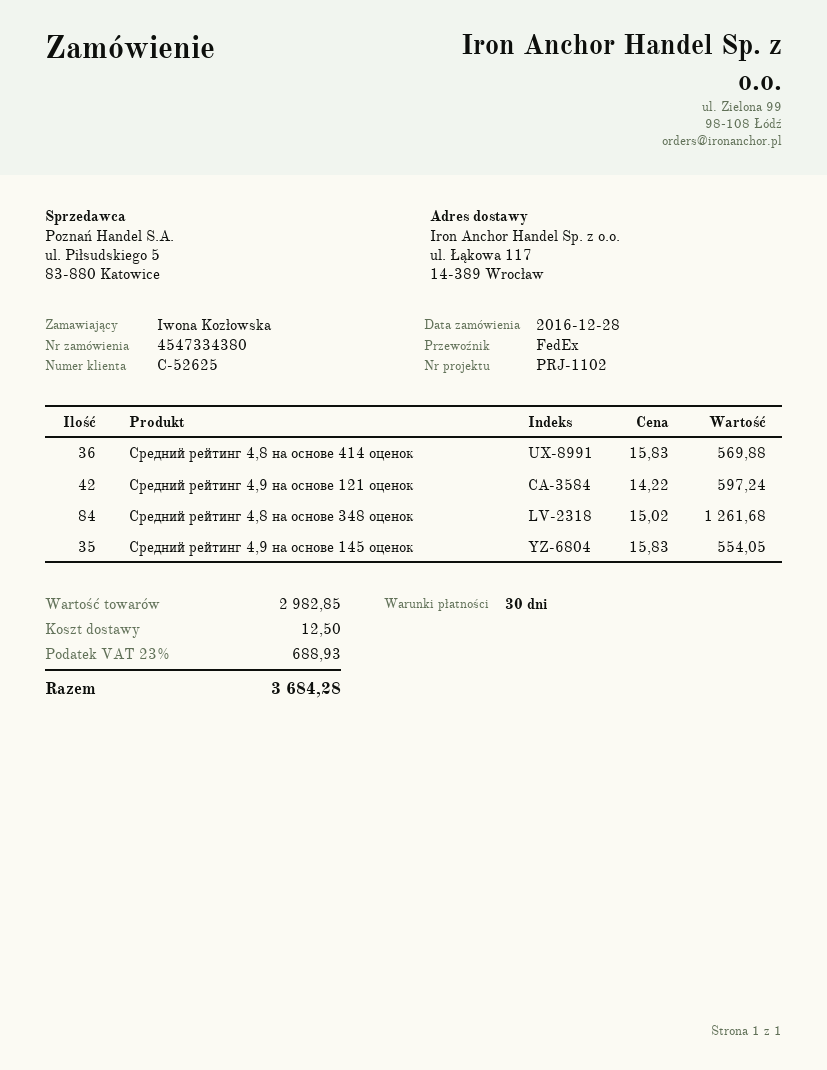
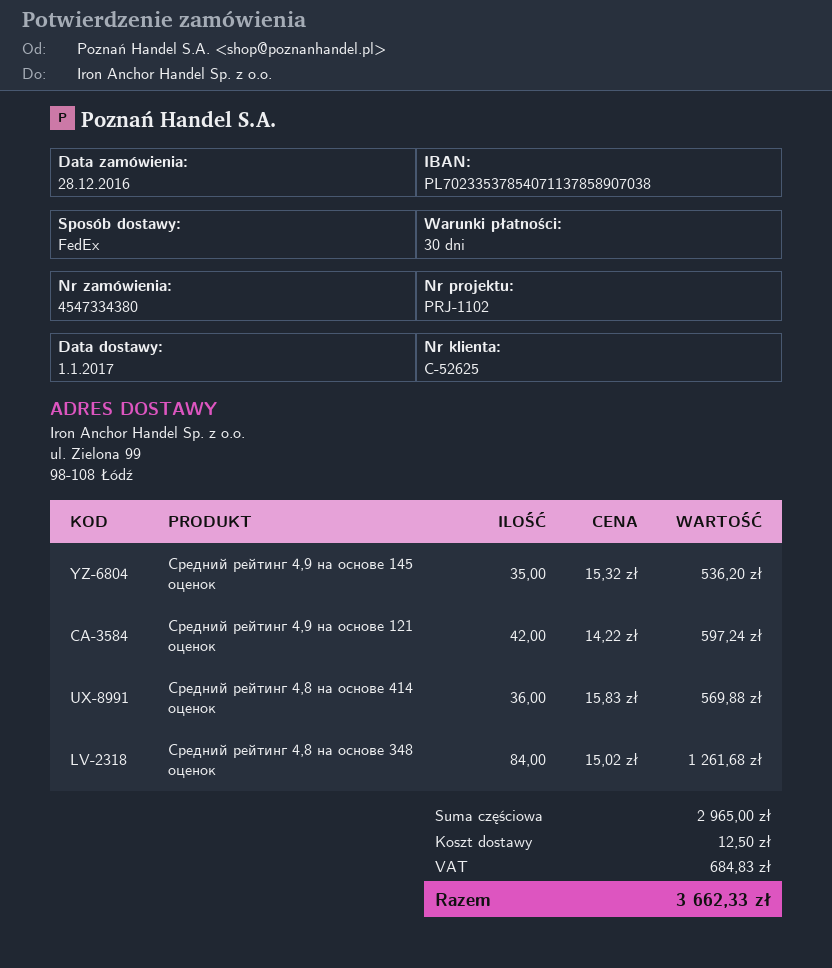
ship to: ul. Łąkowa 117, 14-389 Wrocław -> ul. Zielona 99, 98-108 Łódź
Средний рейтинг 4,9 на основе 145 оценок: 35 x 15.83 = 554.05 -> 35 x 15.32 = 536.20
subtotal: 2982.85 -> 2965.00
tax: 688.93 -> 684.83
total: 3684.28 -> 3662.33

